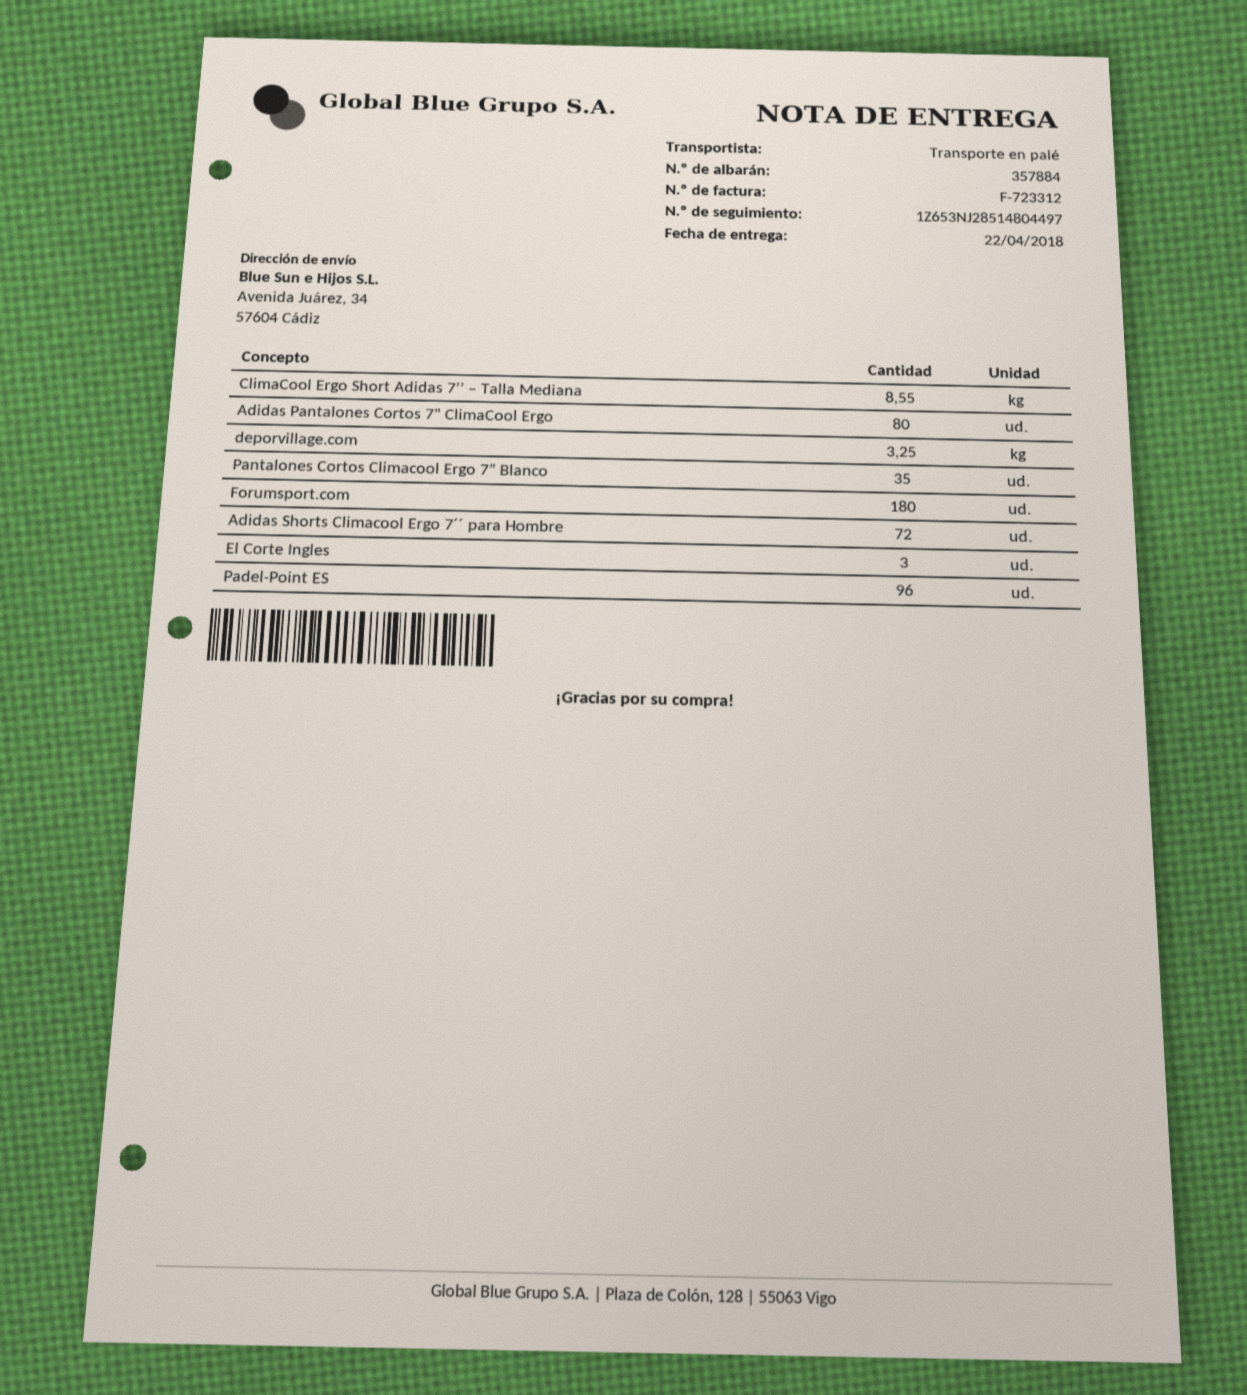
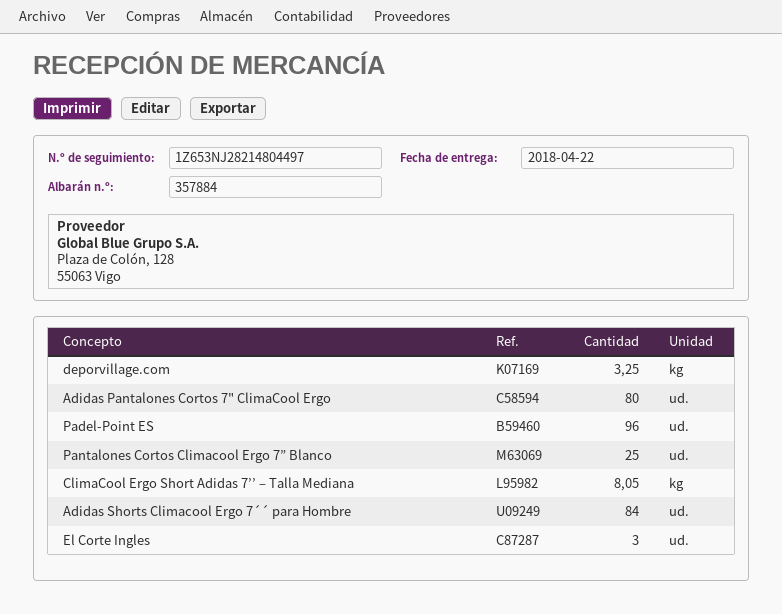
tracking number: 1Z653NJ28514804497 -> 1Z653NJ28214804497
ClimaCool Ergo Short Adidas 7’’ – Talla Mediana: 8.55 -> 8.05
Pantalones Cortos Climacool Ergo 7” Blanco: 35 -> 25
Forumsport.com: 180 -> none
Adidas Shorts Climacool Ergo 7´´ para Hombre: 72 -> 84

